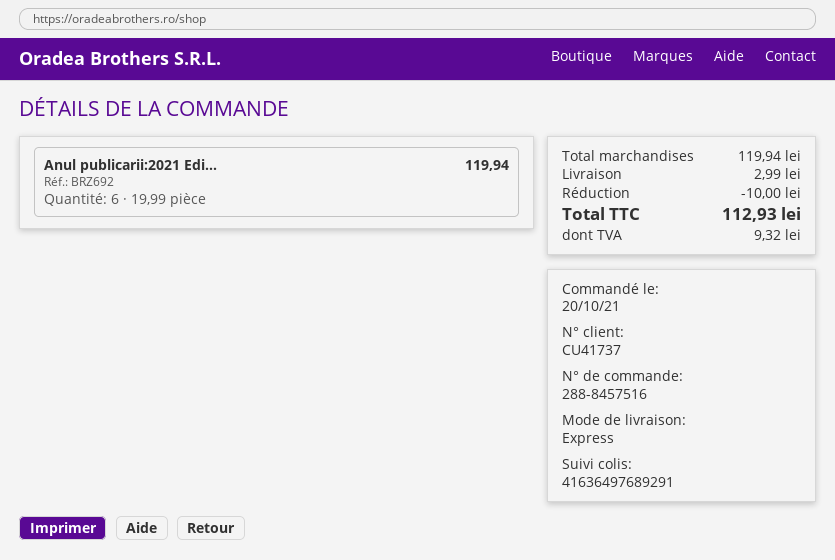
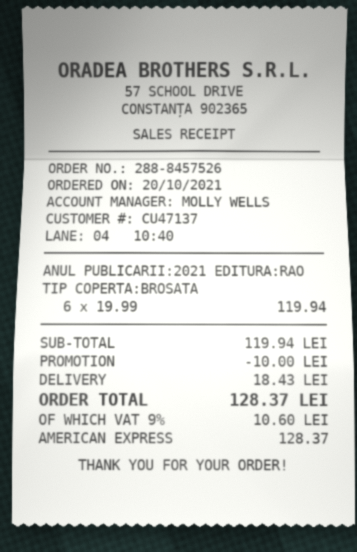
order number: 288-8457516 -> 288-8457526
customer number: CU41737 -> CU47137
shipping: 2.99 -> 18.43
tax: 9.32 -> 10.60
total: 112.93 -> 128.37

